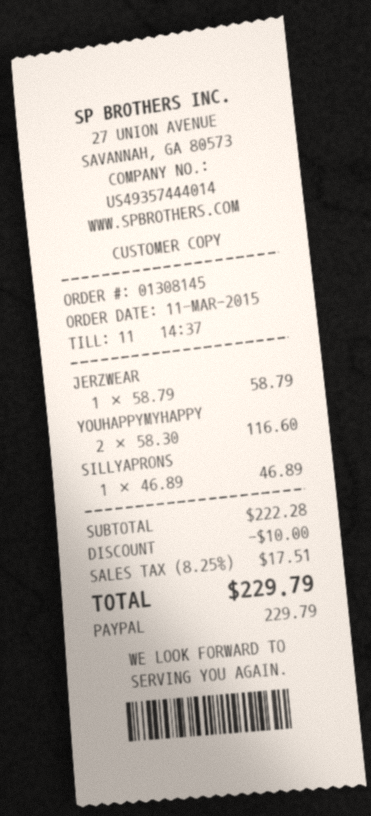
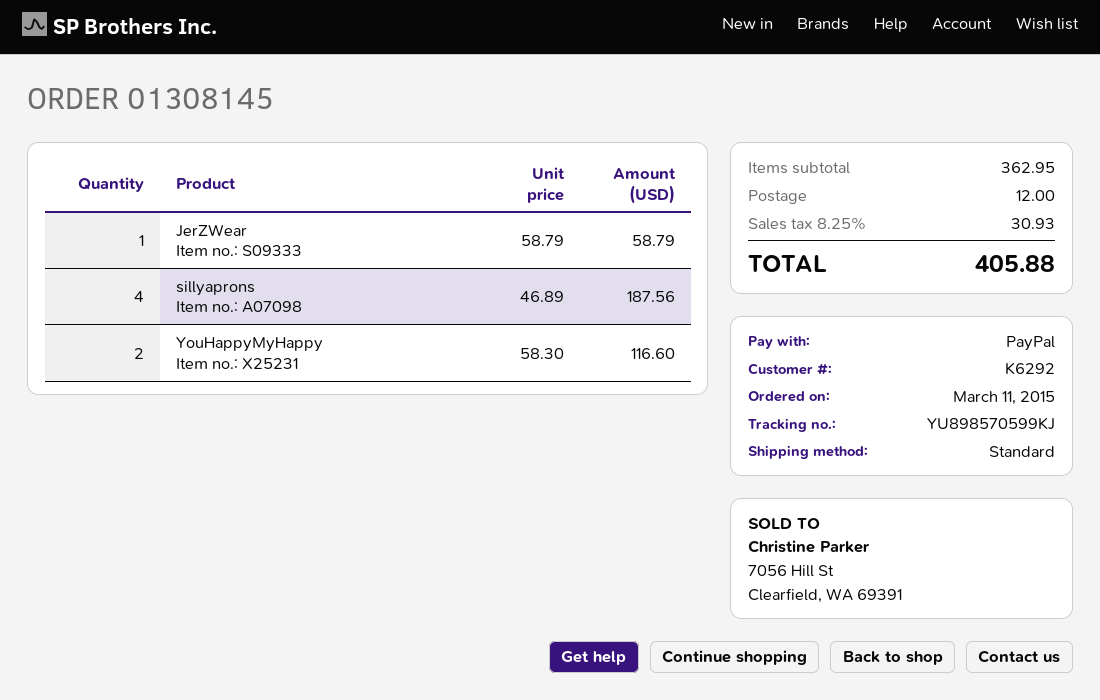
SILLYAPRONS: 1 x 46.89 = 46.89 -> 4 x 46.89 = 187.56
subtotal: 222.28 -> 362.95
discount: 10.00 -> none
shipping: none -> 12.00
tax: 8.25% = 17.51 -> 8.25% = 30.93
total: 229.79 -> 405.88

